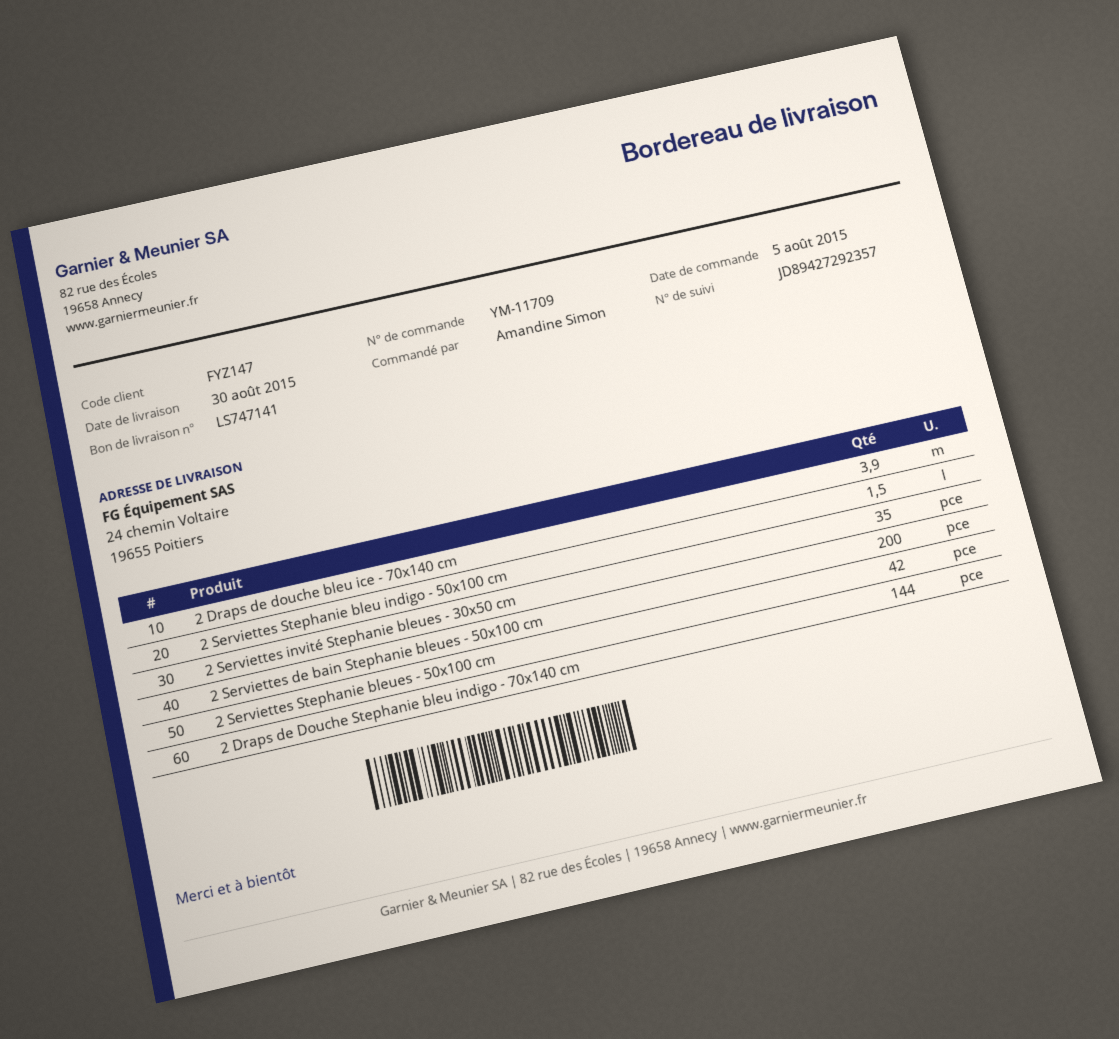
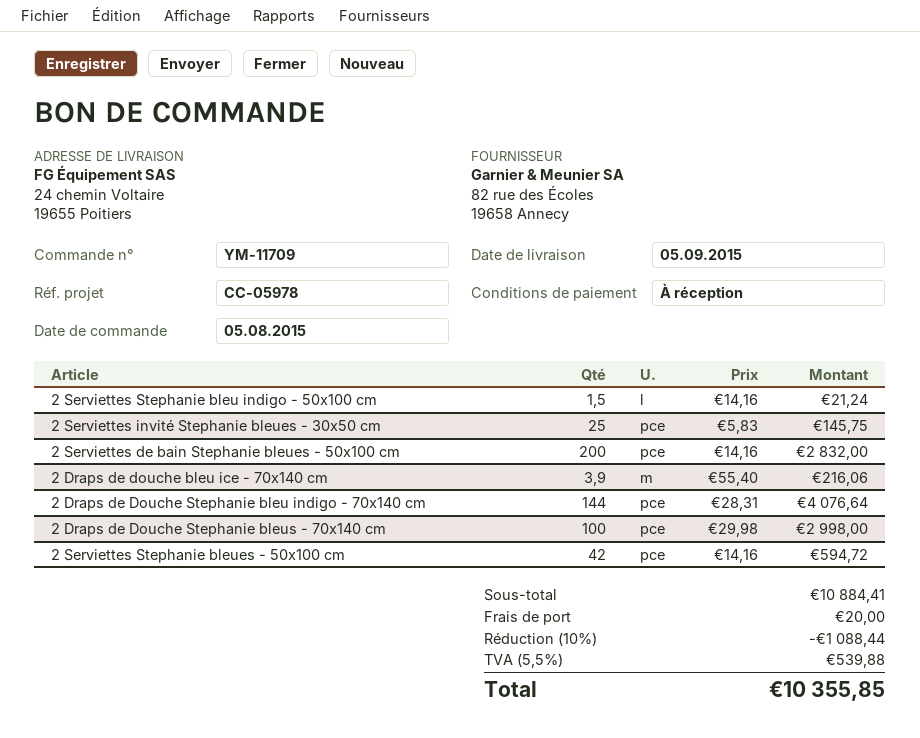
delivery date: 2015-08-30 -> 2015-09-05
2 Serviettes invité Stephanie bleues - 30x50 cm: 35 -> 25
2 Draps de Douche Stephanie bleus - 70x140 cm: none -> 100

